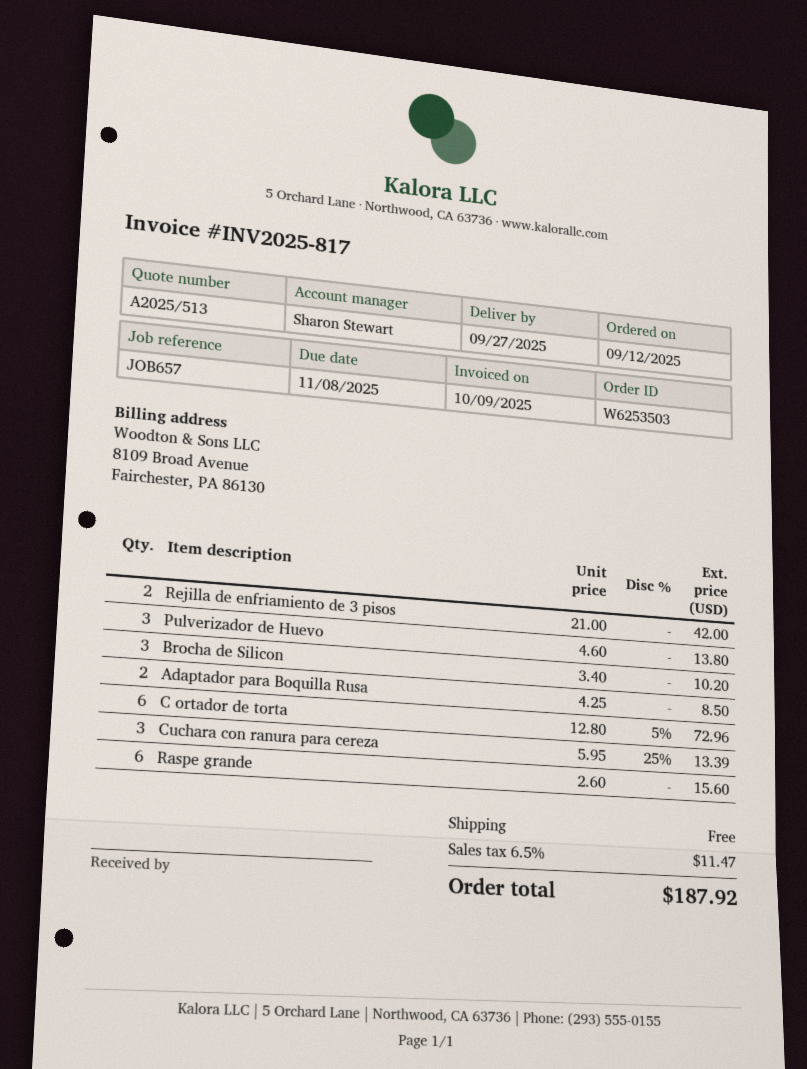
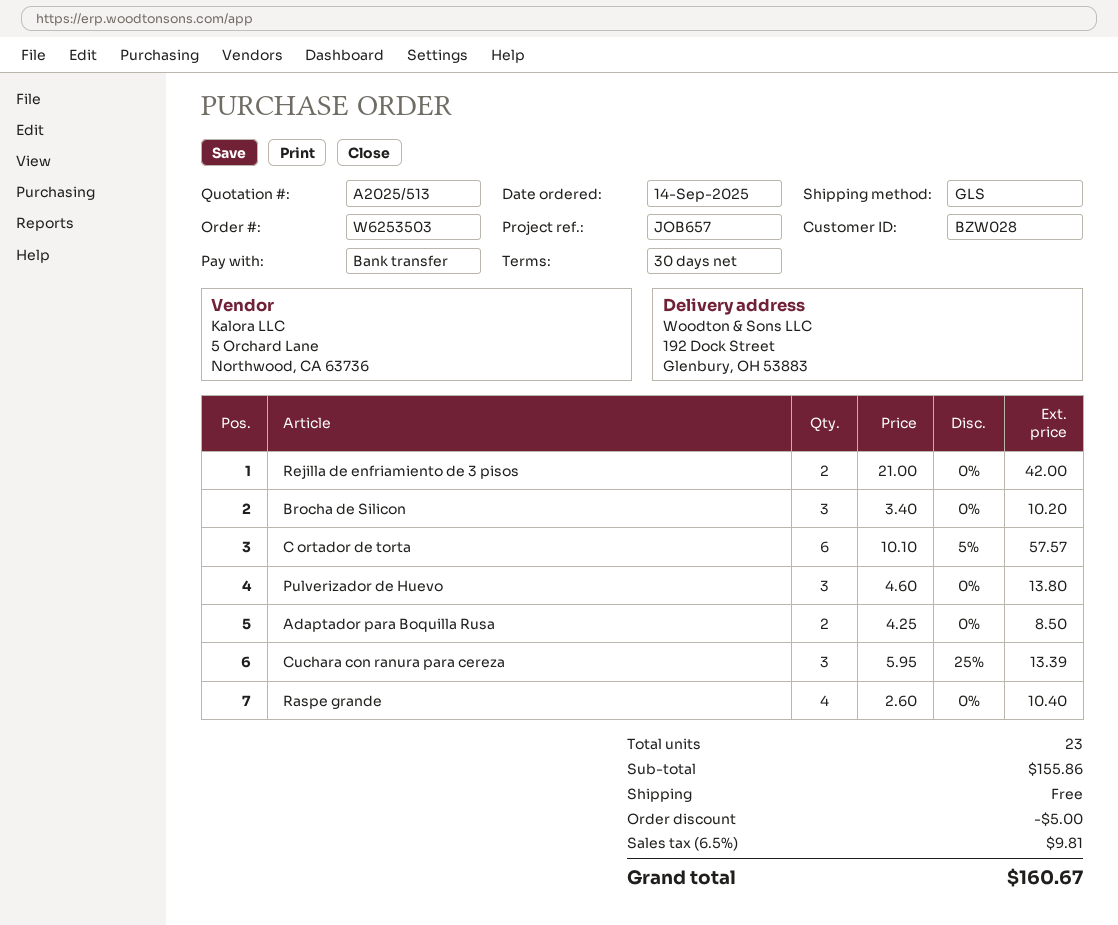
order date: 2025-09-12 -> 2025-09-14
C ortador de torta: 6 x 12.80 - 5% = 72.96 -> 6 x 10.10 - 5% = 57.57
Raspe grande: 6 x 2.60 = 15.60 -> 4 x 2.60 = 10.40
discount: none -> 5.00
tax: 6.5% = 11.47 -> 6.5% = 9.81
total: 187.92 -> 160.67

